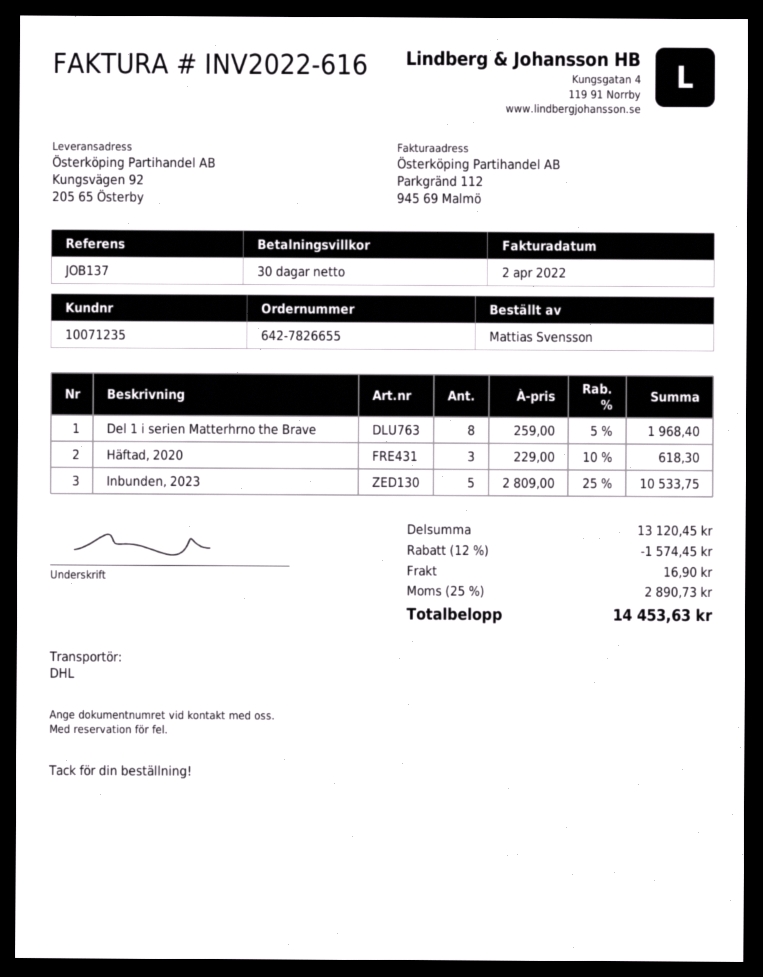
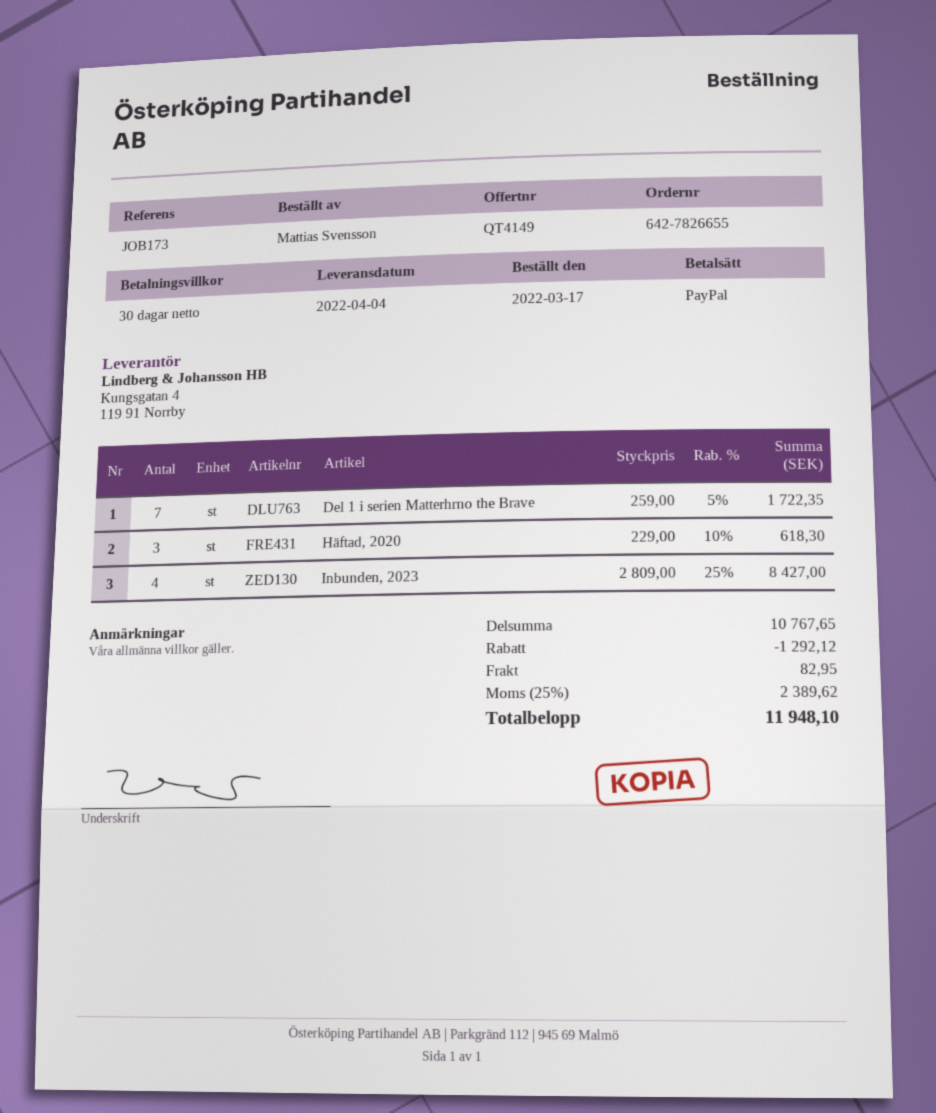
reference: JOB137 -> JOB173
Del 1 i serien Matterhrno the Brave: 8 x 259.00 - 5% = 1968.40 -> 7 x 259.00 - 5% = 1722.35
Inbunden, 2023: 5 x 2809.00 - 25% = 10533.75 -> 4 x 2809.00 - 25% = 8427.00
subtotal: 13120.45 -> 10767.65
discount: 1574.45 -> 1292.12
shipping: 16.90 -> 82.95
tax: 25% = 2890.73 -> 25% = 2389.62
total: 14453.63 -> 11948.10

